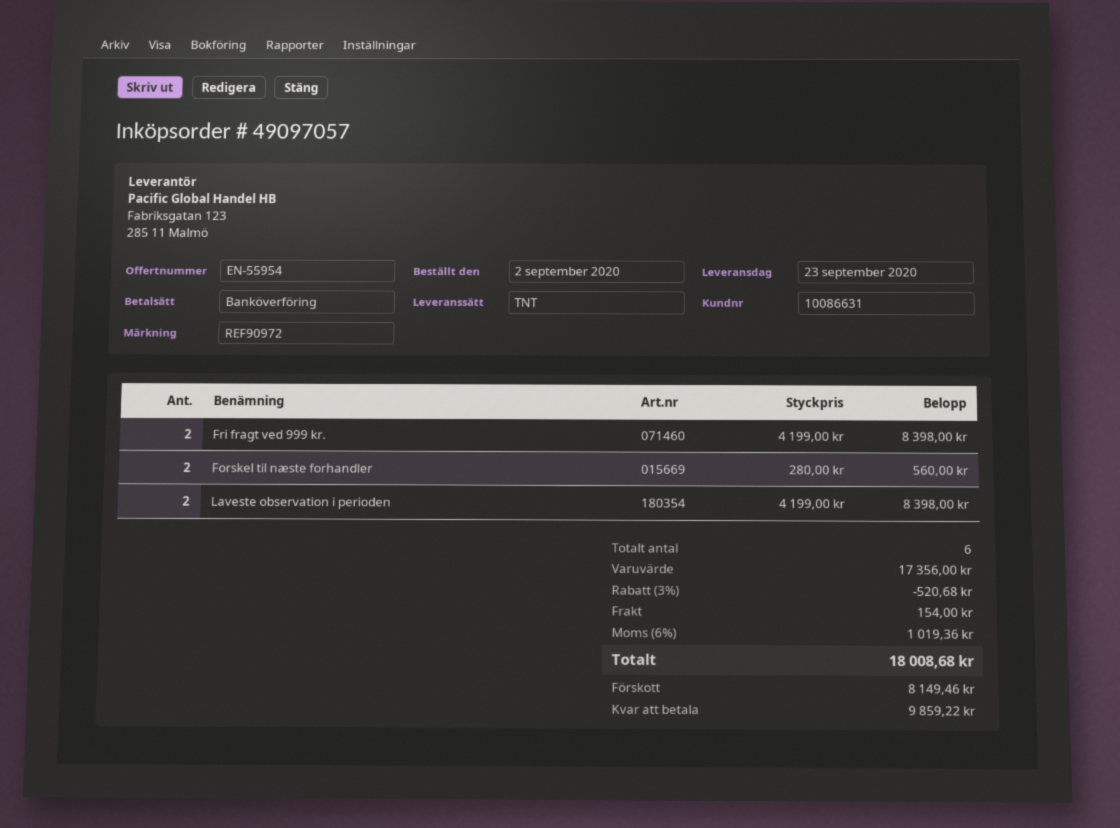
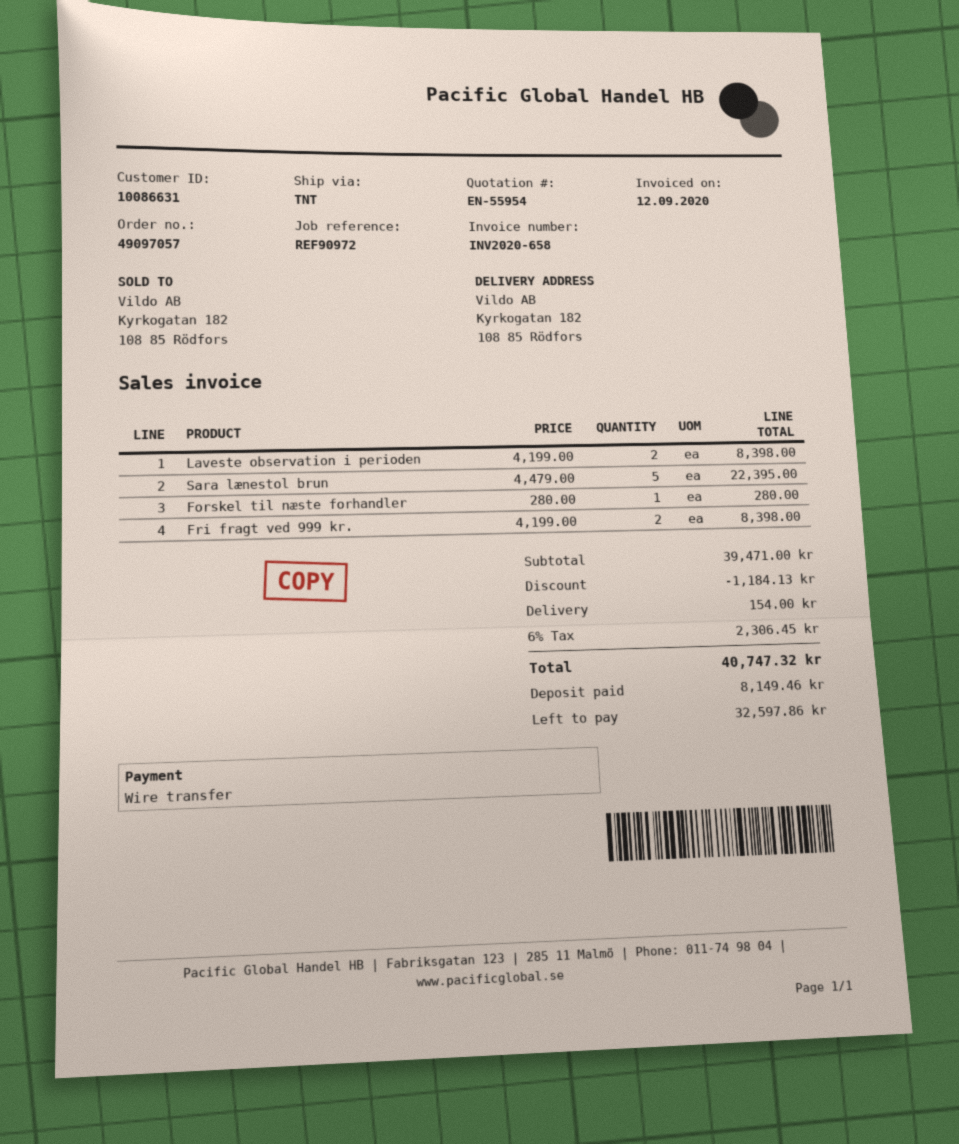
Forskel til næste forhandler: 2 x 280.00 = 560.00 -> 1 x 280.00 = 280.00
Sara lænestol brun: none -> 5 x 4479.00 = 22395.00
subtotal: 17356.00 -> 39471.00
discount: 520.68 -> 1184.13
tax: 6% = 1019.36 -> 6% = 2306.45
total: 18008.68 -> 40747.32
balance: 9859.22 -> 32597.86

